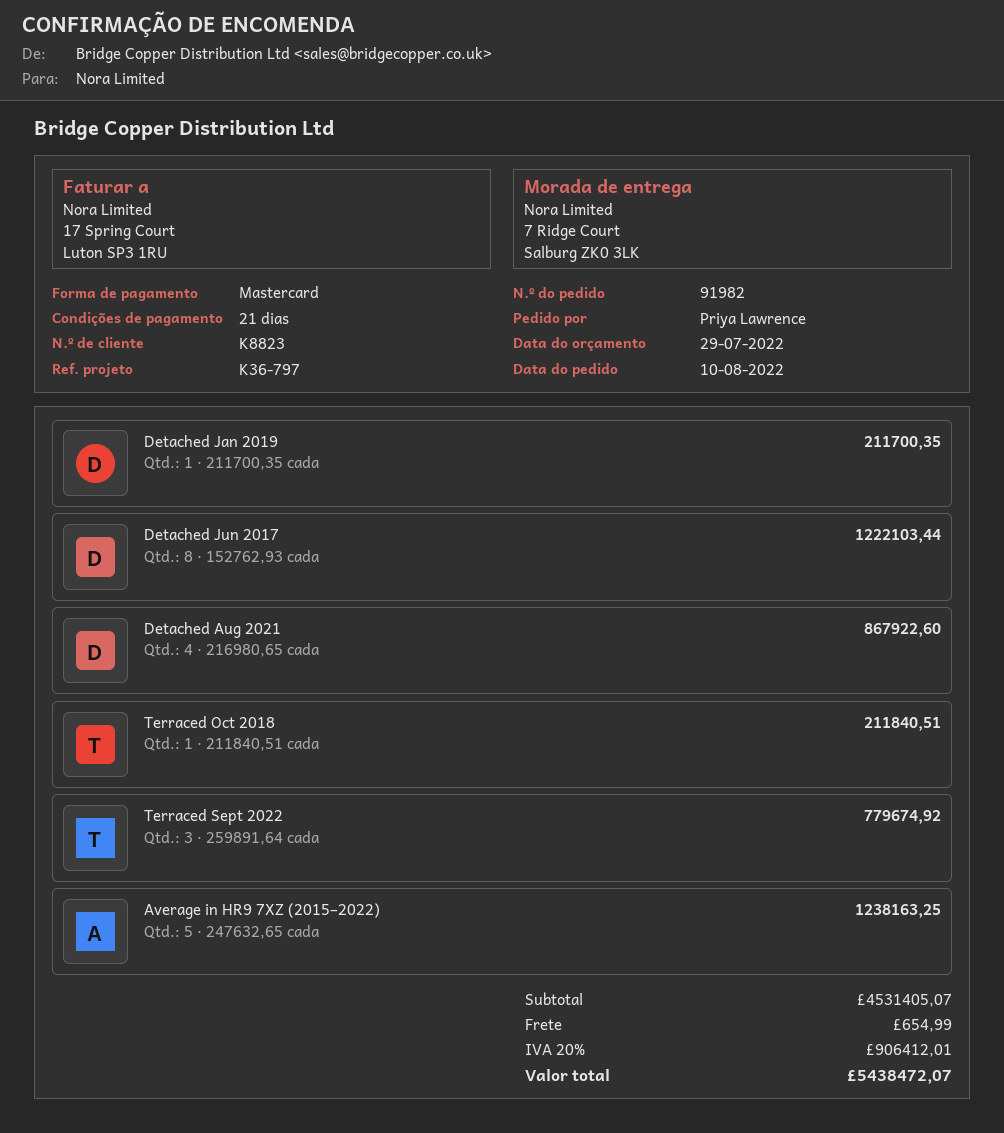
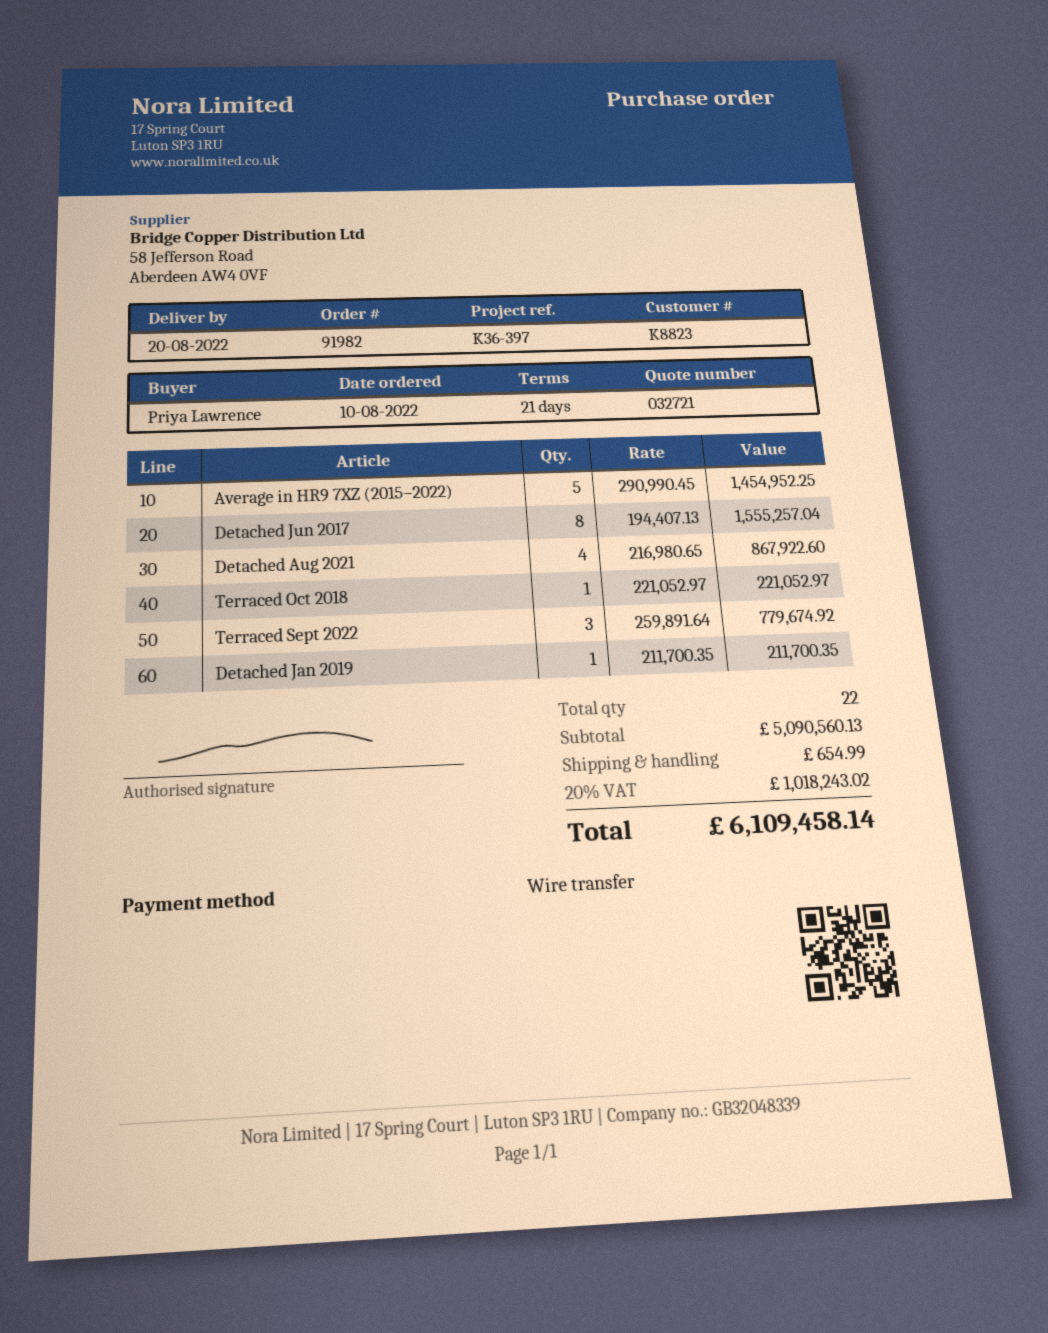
reference: K36-797 -> K36-397
payment method: Mastercard -> bank transfer
Detached Jun 2017: 8 x 152762.93 = 1222103.44 -> 8 x 194407.13 = 1555257.04
Terraced Oct 2018: 1 x 211840.51 = 211840.51 -> 1 x 221052.97 = 221052.97
Average in HR9 7XZ (2015–2022): 5 x 247632.65 = 1238163.25 -> 5 x 290990.45 = 1454952.25
subtotal: 4531405.07 -> 5090560.13
tax: 20% = 906412.01 -> 20% = 1018243.02
total: 5438472.07 -> 6109458.14

